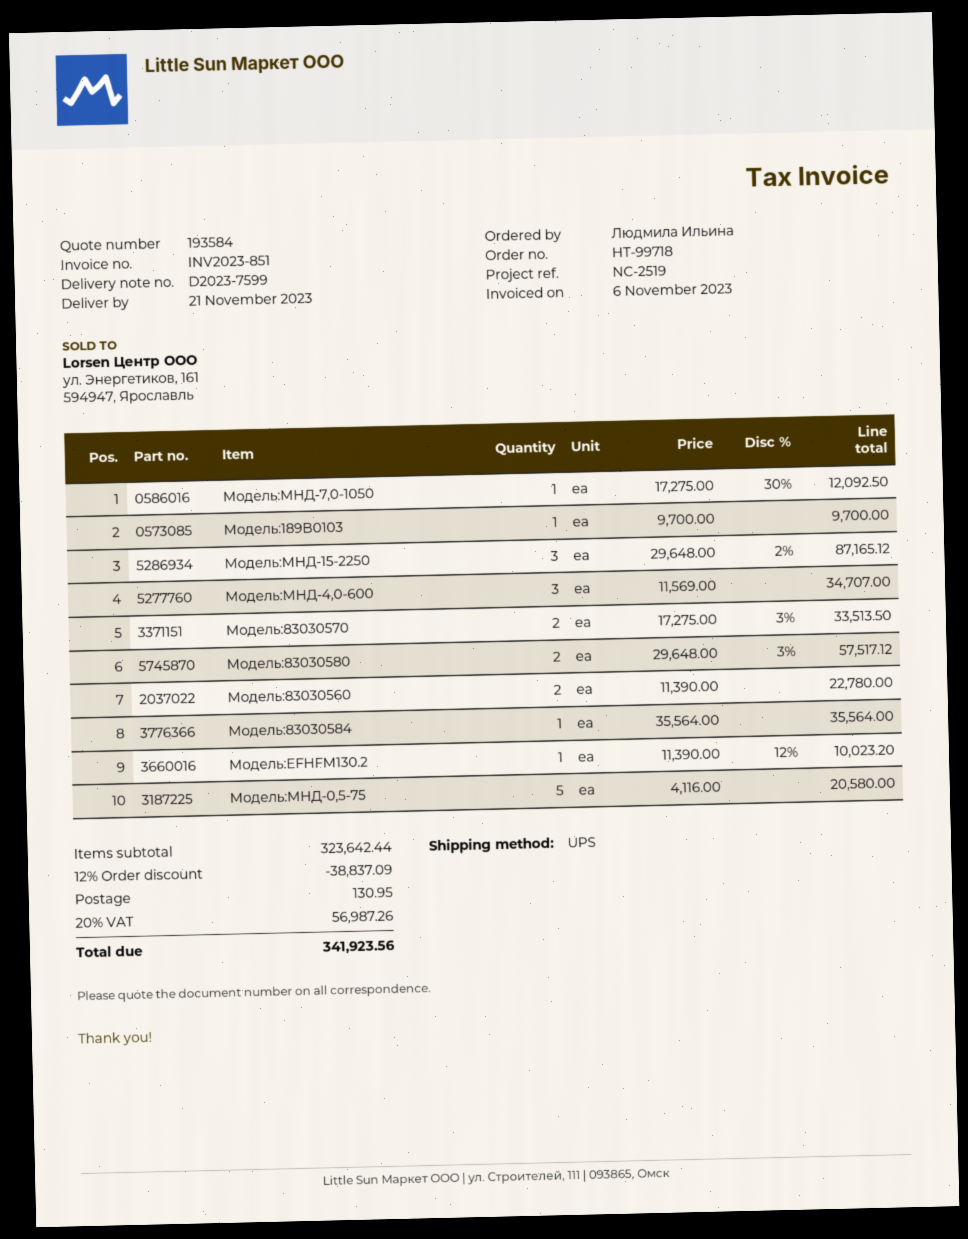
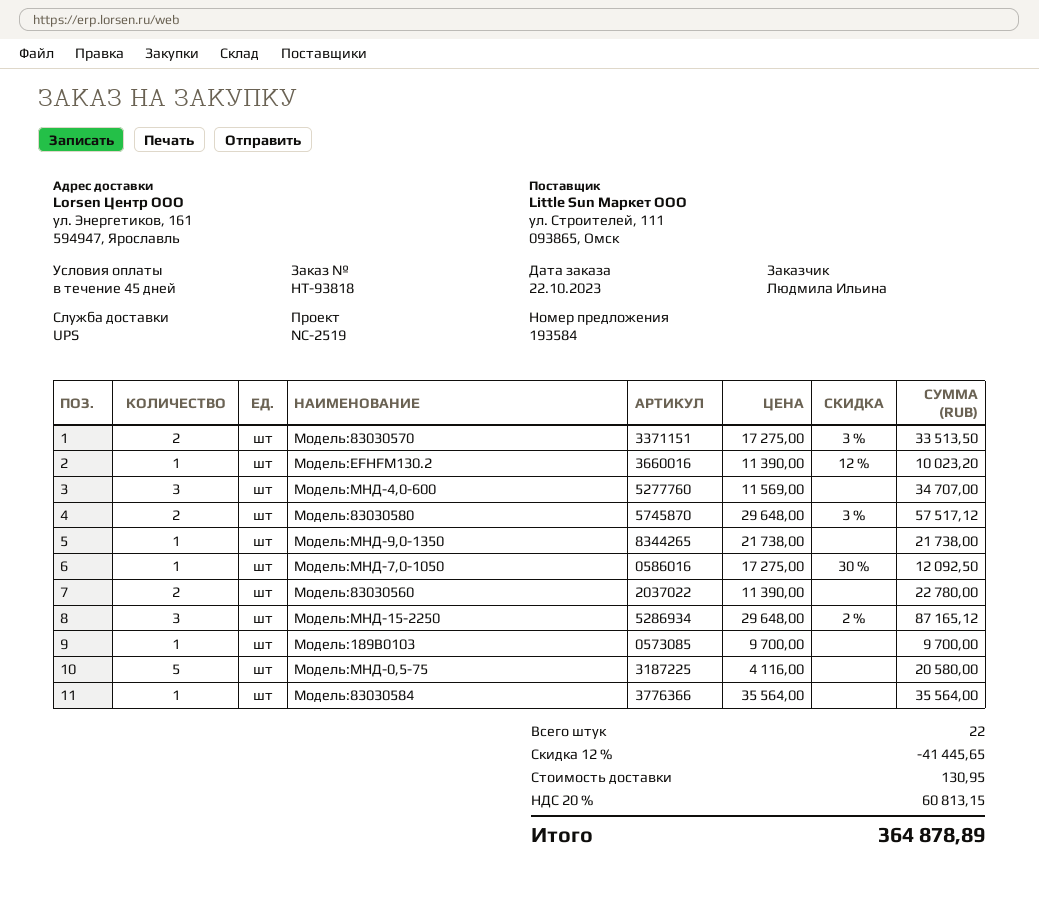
order number: HT-99718 -> HT-93818
Модель:МНД-9,0-1350: none -> 1 x 21738.00 = 21738.00
discount: 12% = 38837.09 -> 12% = 41445.65
tax: 20% = 56987.26 -> 20% = 60813.15
total: 341923.56 -> 364878.89

